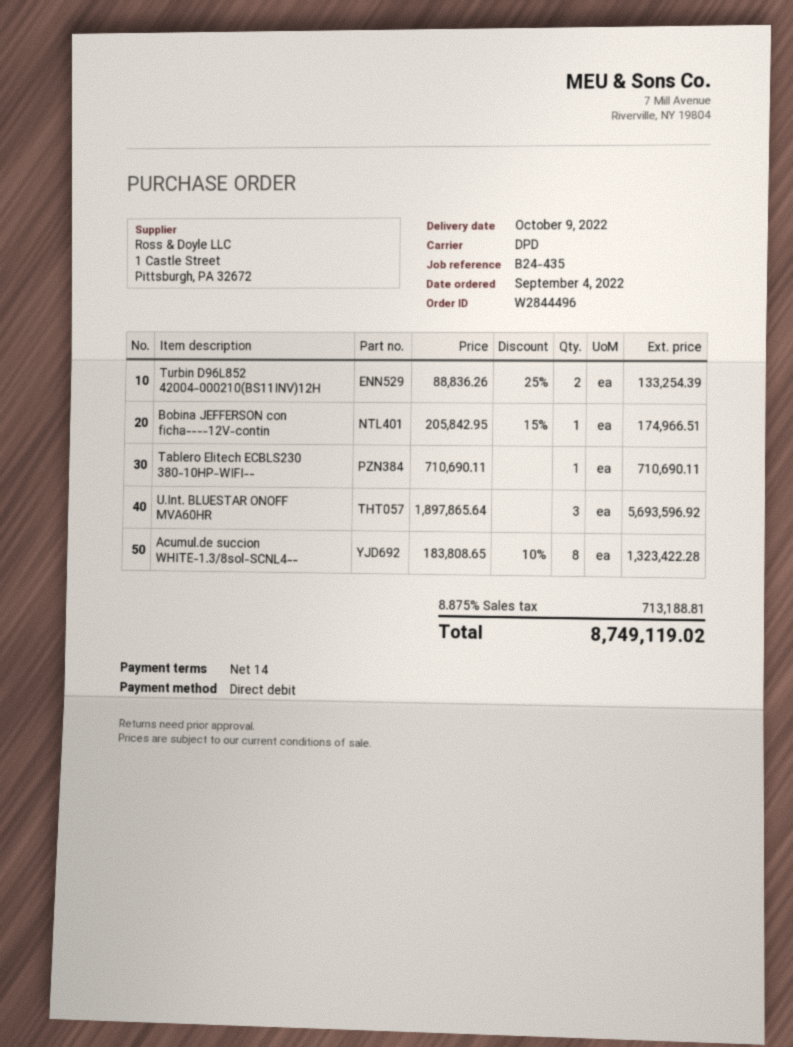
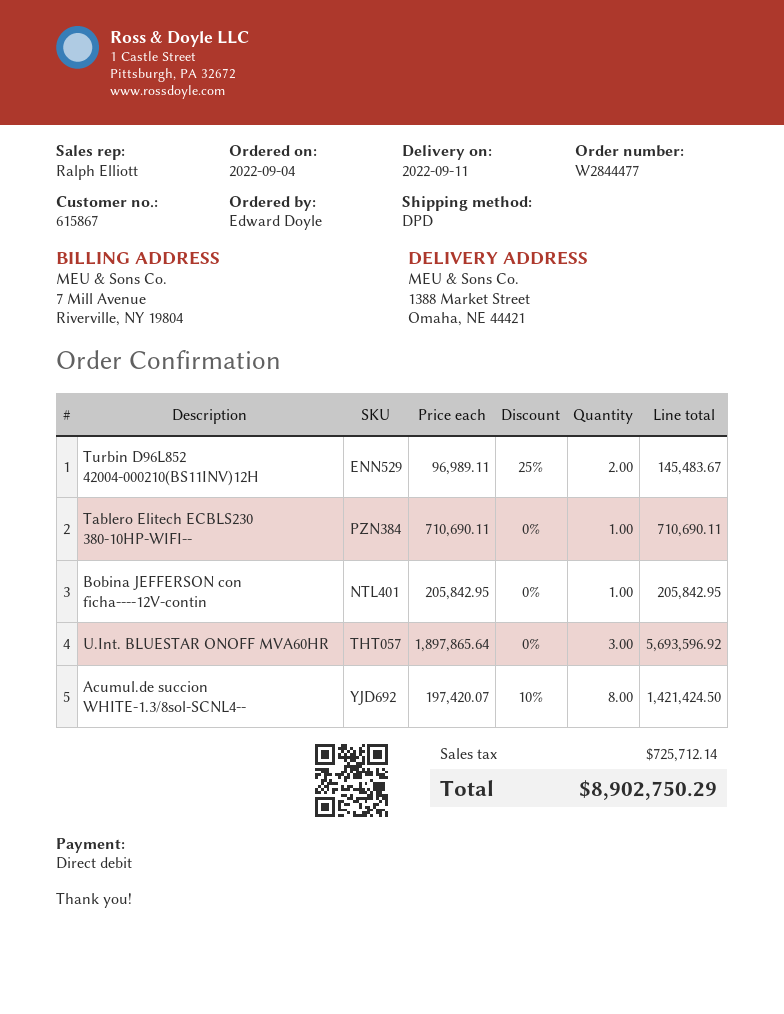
order number: W2844496 -> W2844477
delivery date: 2022-10-09 -> 2022-09-11
Turbin D96L852 42004-000210(BS11INV)12H: 2 x 88836.26 - 25% = 133254.39 -> 2 x 96989.11 - 25% = 145483.67
Bobina JEFFERSON con ficha----12V-contin: 1 x 205842.95 - 15% = 174966.51 -> 1 x 205842.95 = 205842.95
Acumul.de succion WHITE-1.3/8sol-SCNL4--: 8 x 183808.65 - 10% = 1323422.28 -> 8 x 197420.07 - 10% = 1421424.50
tax: 713188.81 -> 725712.14
total: 8749119.02 -> 8902750.29

